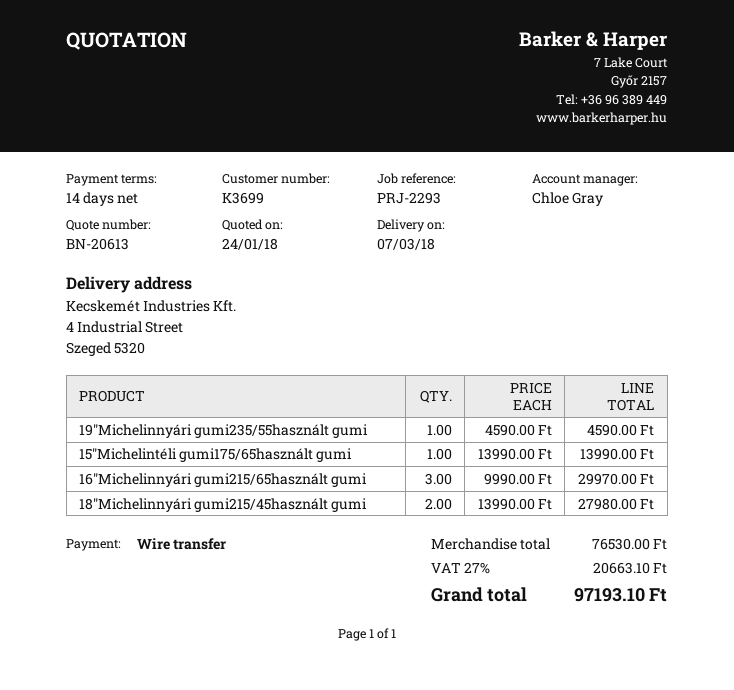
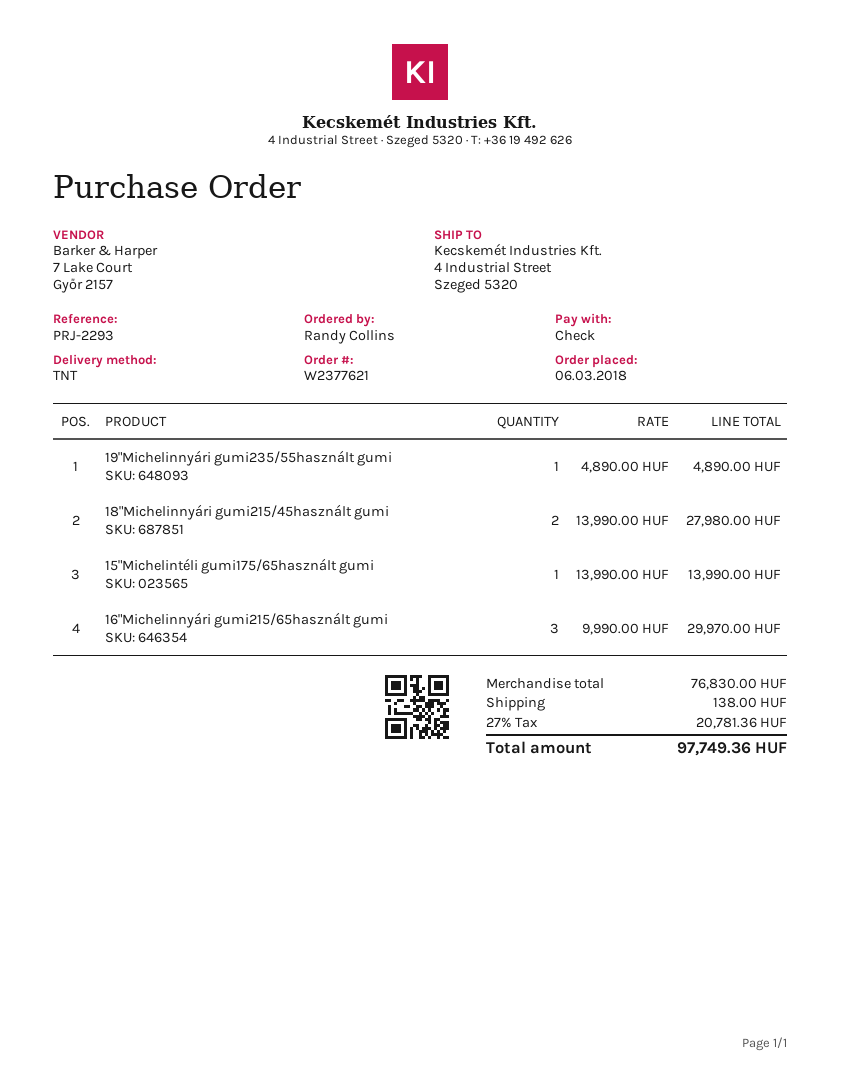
payment method: bank transfer -> cheque
19"Michelinnyári gumi235/55használt gumi: 1 x 4590.00 = 4590.00 -> 1 x 4890.00 = 4890.00
subtotal: 76530.00 -> 76830.00
shipping: none -> 138.00
tax: 27% = 20663.10 -> 27% = 20781.36
total: 97193.10 -> 97749.36

